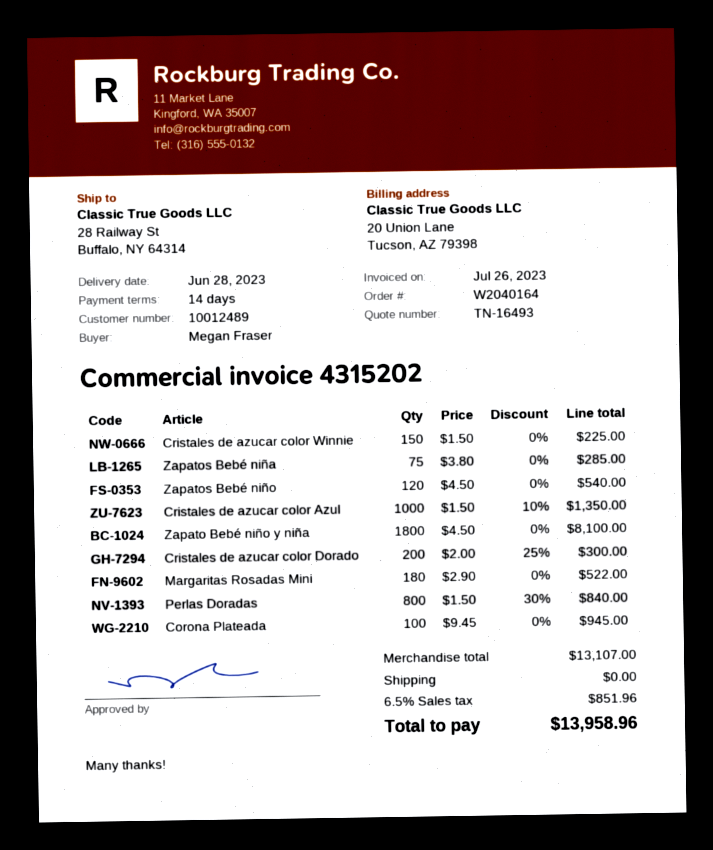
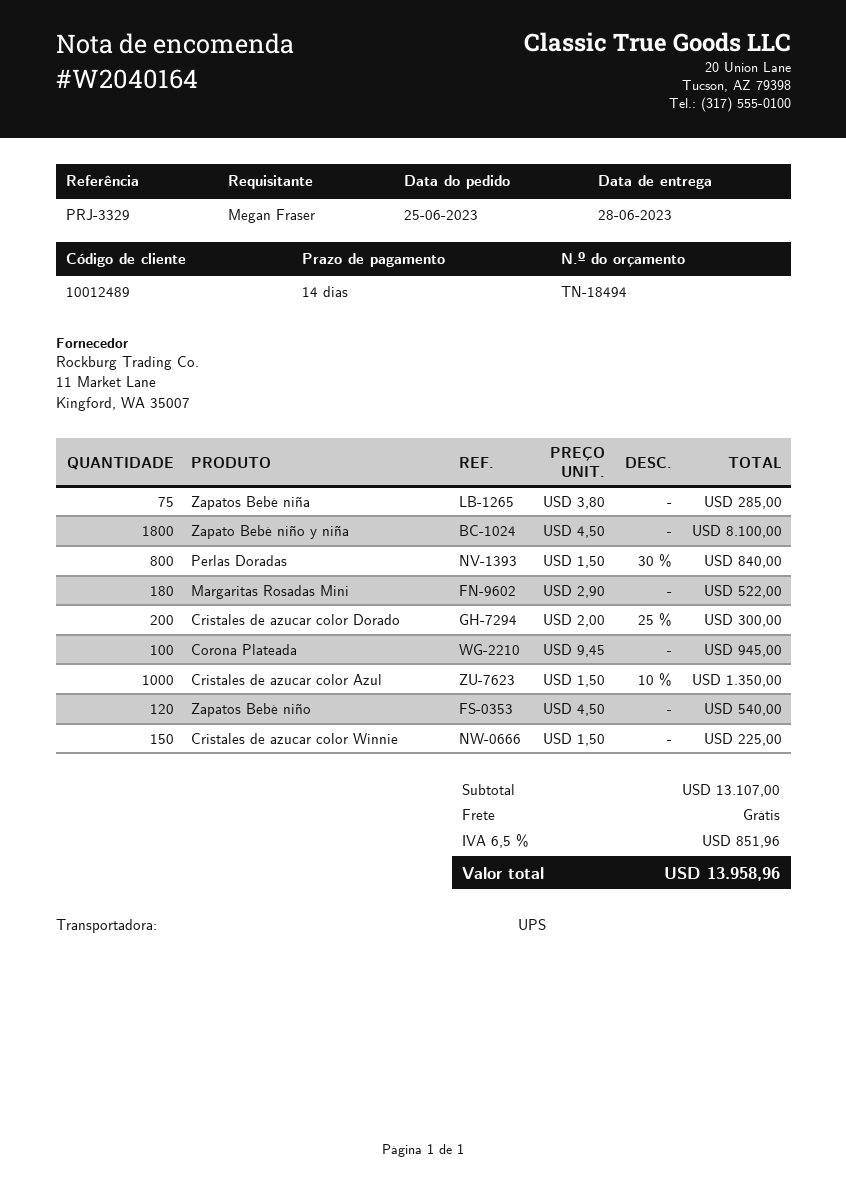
quote number: TN-16493 -> TN-18494

